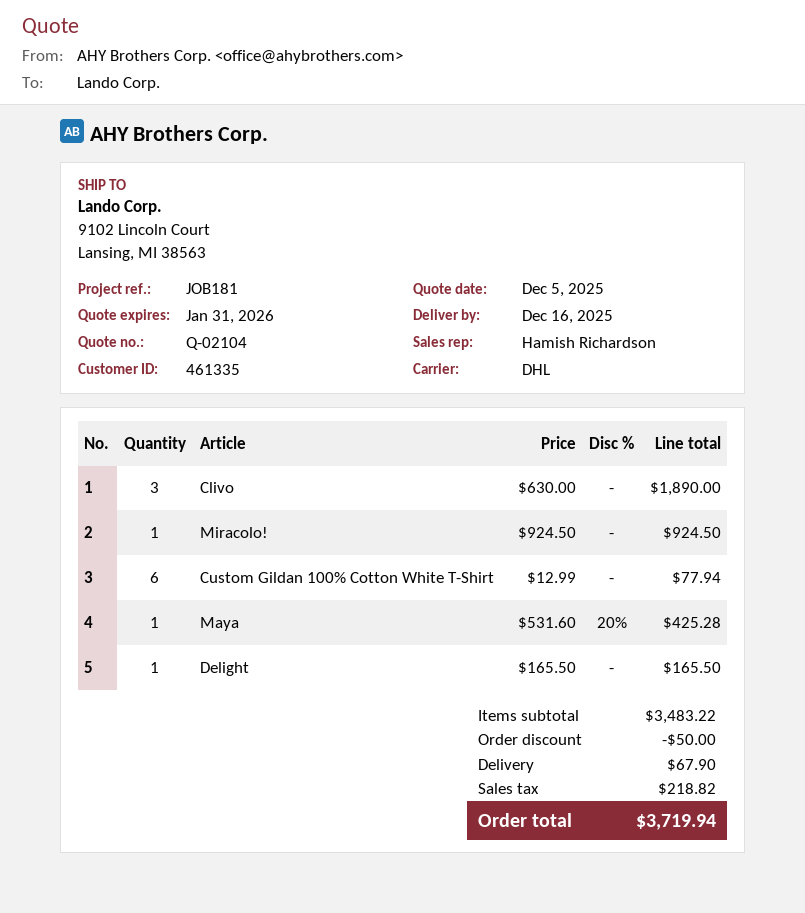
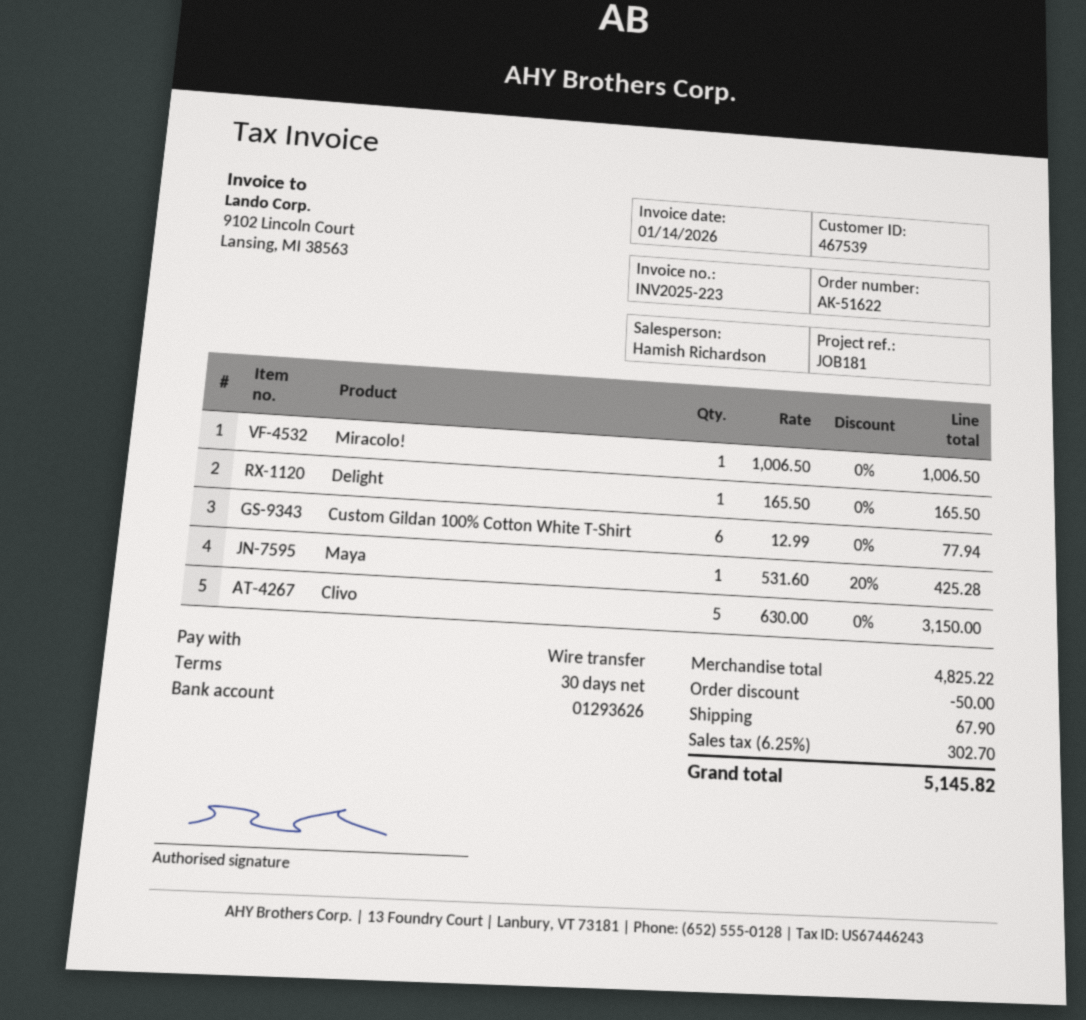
customer number: 461335 -> 467539
Clivo: 3 x 630.00 = 1890.00 -> 5 x 630.00 = 3150.00
Miracolo!: 1 x 924.50 = 924.50 -> 1 x 1006.50 = 1006.50
subtotal: 3483.22 -> 4825.22
tax: 218.82 -> 302.70
total: 3719.94 -> 5145.82

